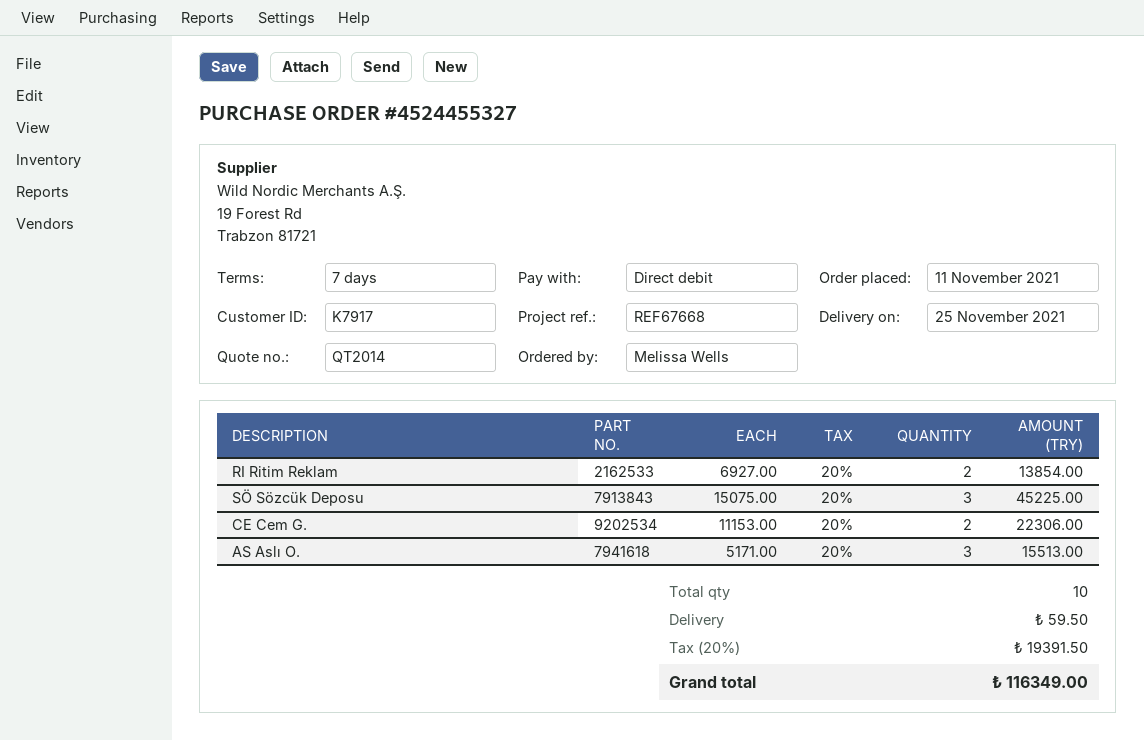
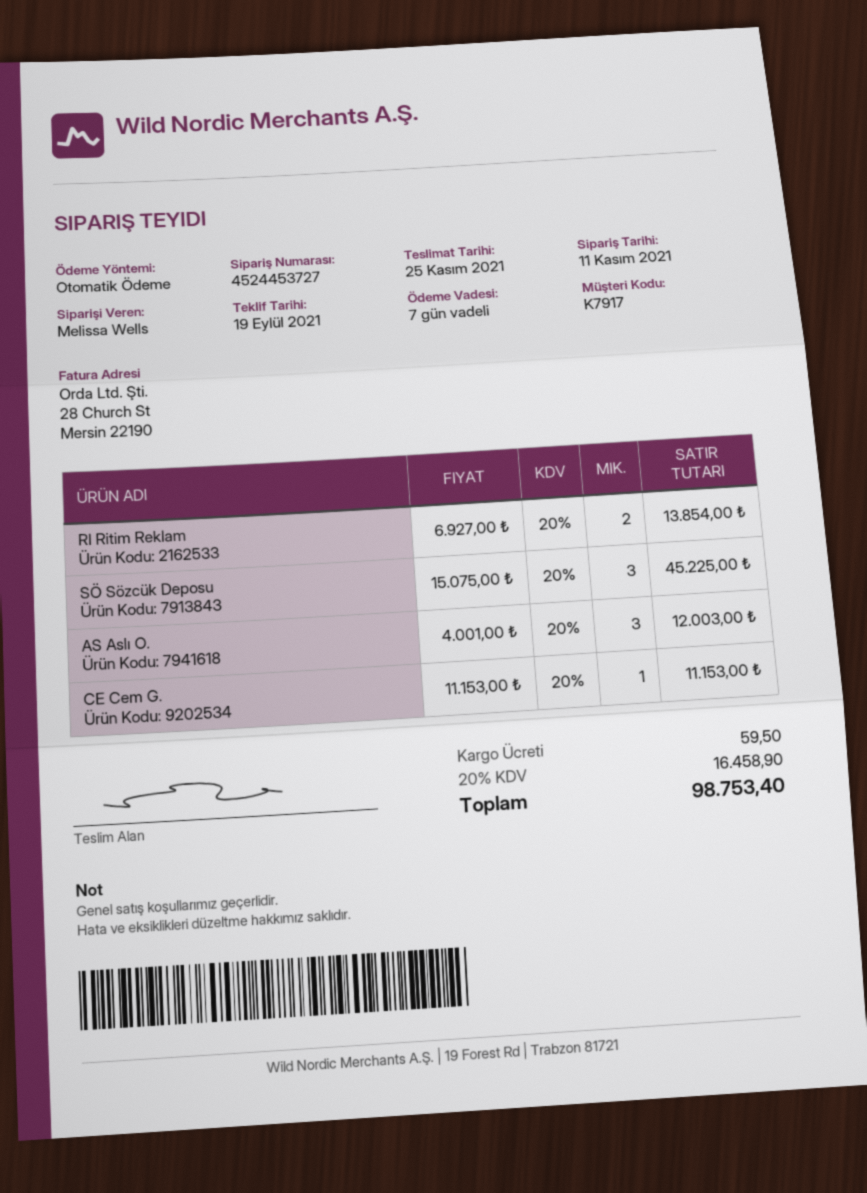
order number: 4524455327 -> 4524453727
CE Cem G.: 2 x 11153.00 = 22306.00 -> 1 x 11153.00 = 11153.00
AS Aslı O.: 3 x 5171.00 = 15513.00 -> 3 x 4001.00 = 12003.00
tax: 20% = 19391.50 -> 20% = 16458.90
total: 116349.00 -> 98753.40

